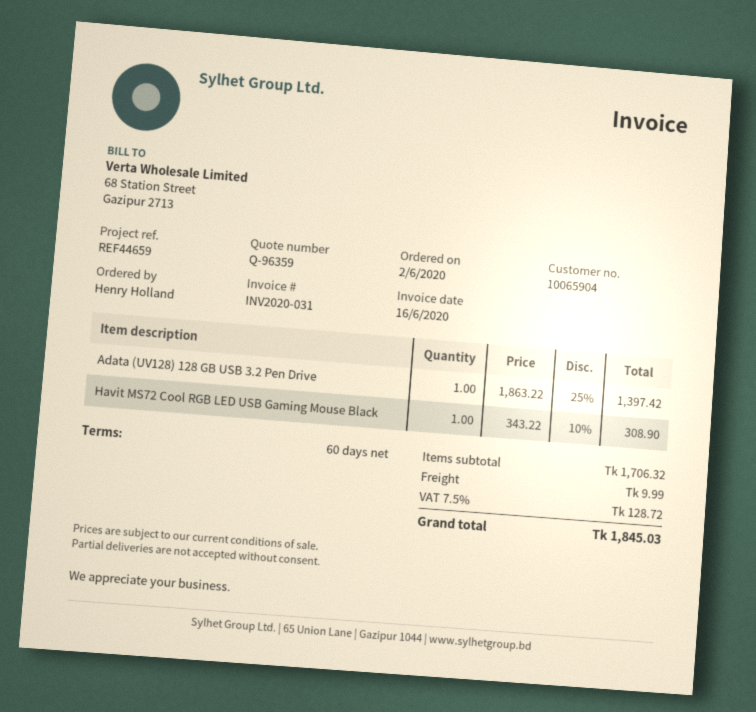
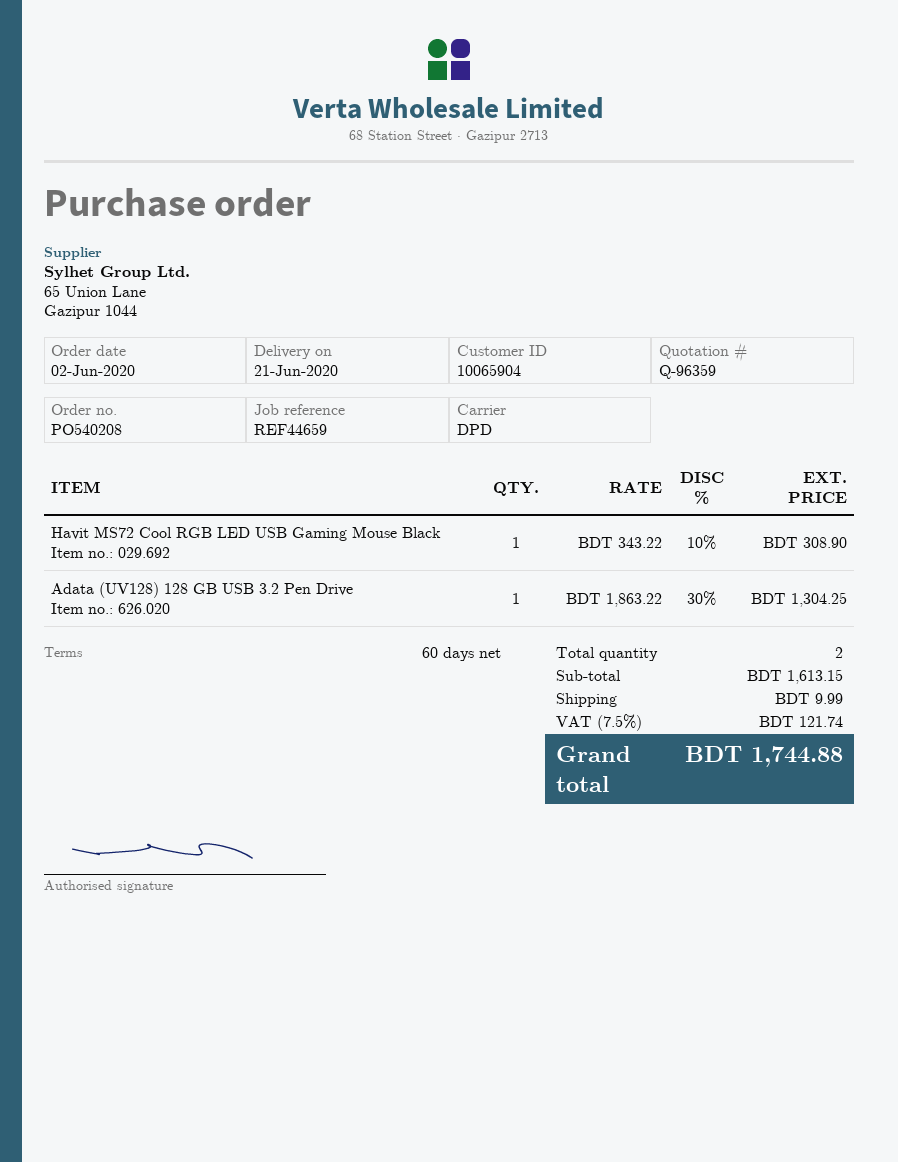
Adata (UV128) 128 GB USB 3.2 Pen Drive: 1 x 1863.22 - 25% = 1397.42 -> 1 x 1863.22 - 30% = 1304.25
subtotal: 1706.32 -> 1613.15
tax: 7.5% = 128.72 -> 7.5% = 121.74
total: 1845.03 -> 1744.88

